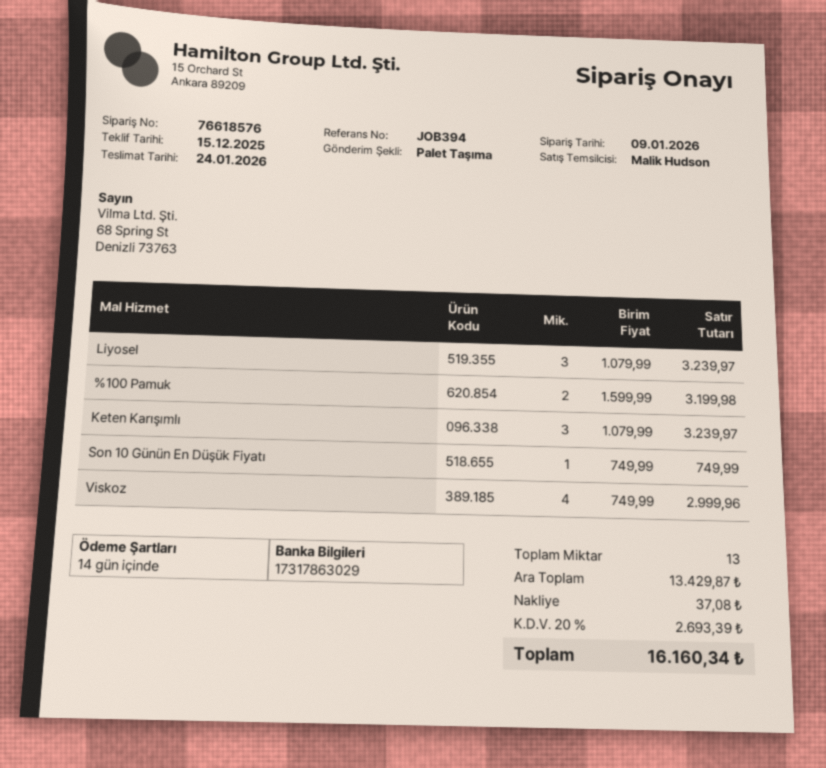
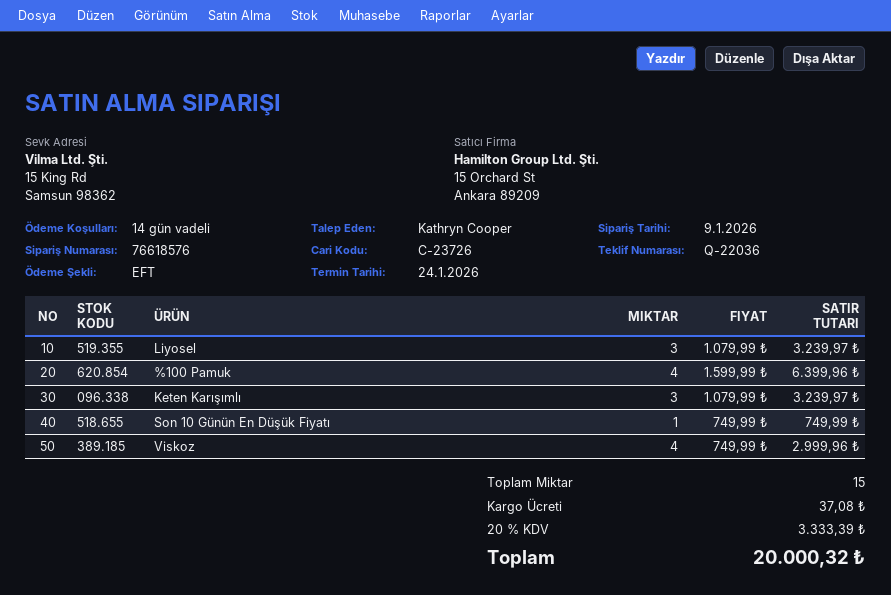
%100 Pamuk: 2 x 1599.99 = 3199.98 -> 4 x 1599.99 = 6399.96
total quantity: 13 -> 15
tax: 20% = 2693.39 -> 20% = 3333.39
total: 16160.34 -> 20000.32

